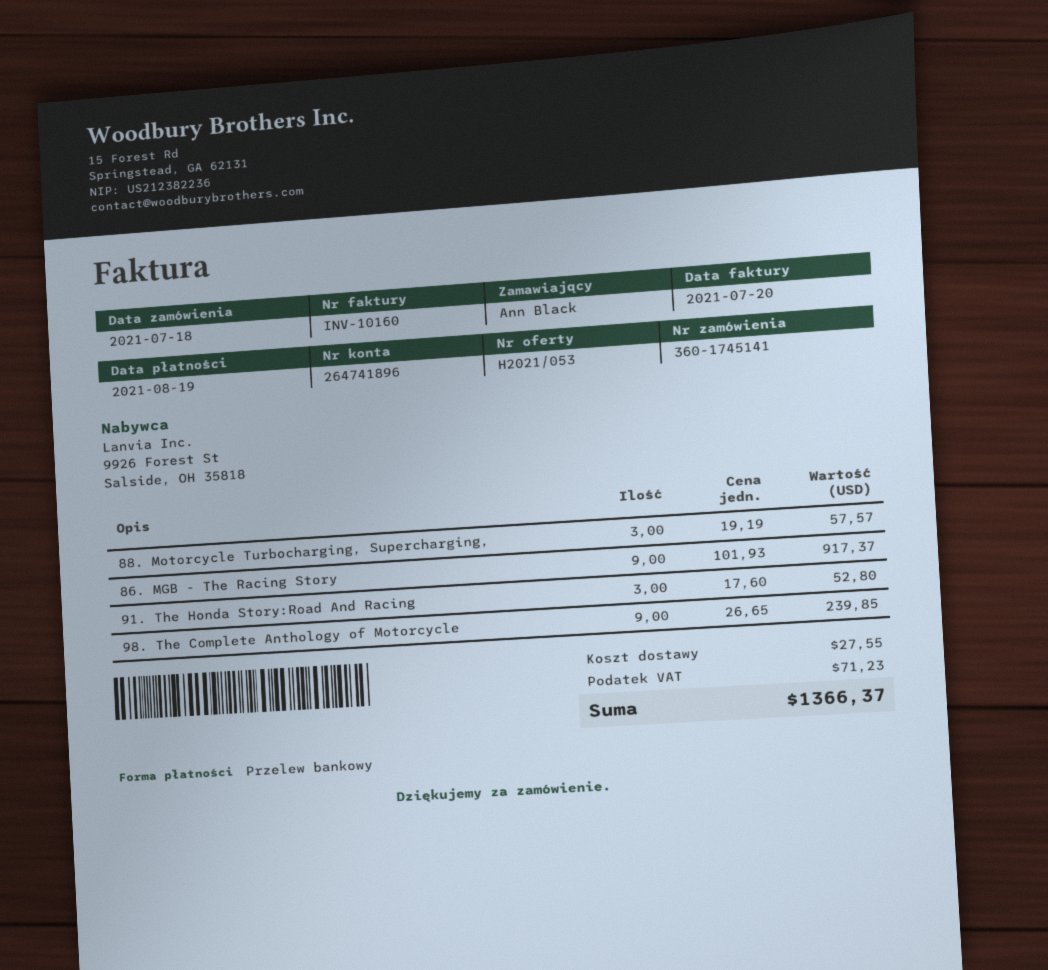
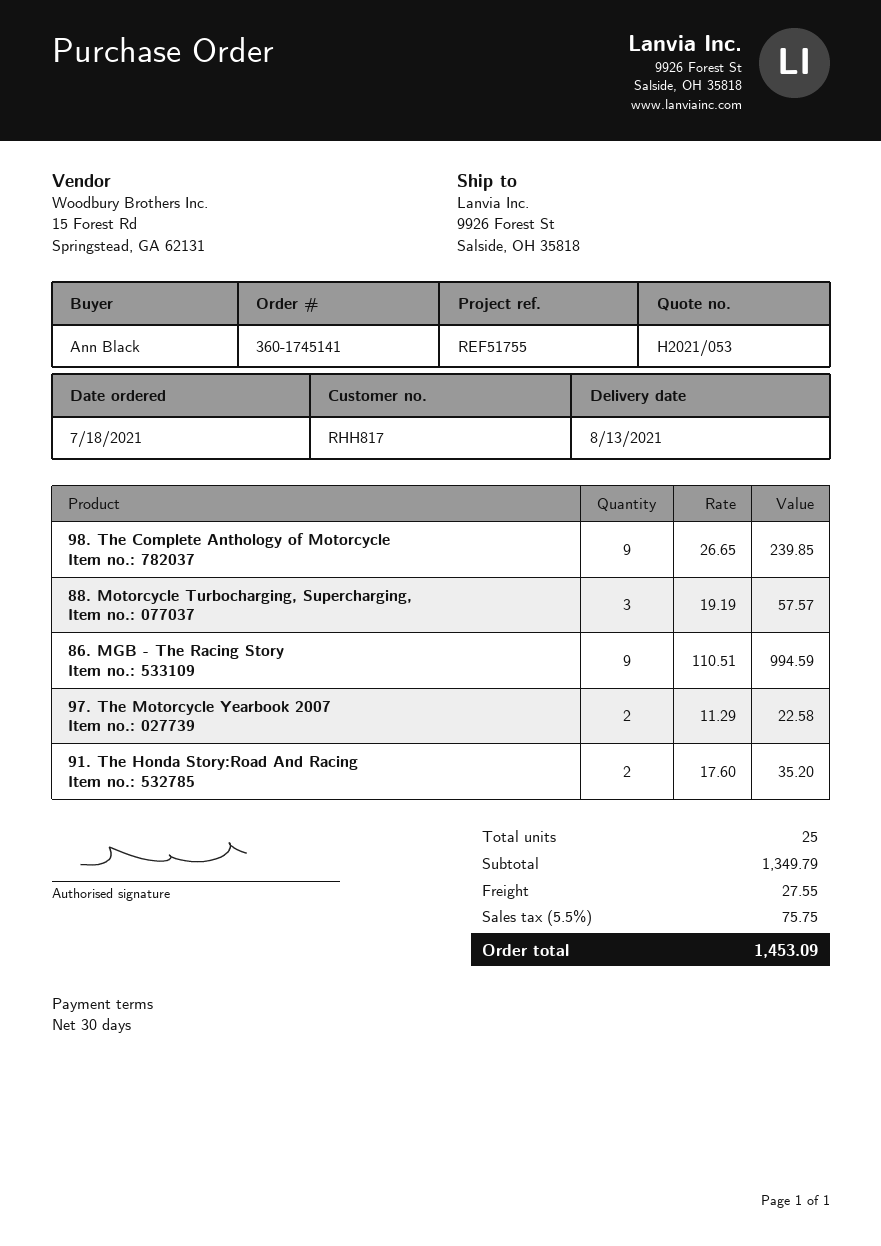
86. MGB - The Racing Story: 9 x 101.93 = 917.37 -> 9 x 110.51 = 994.59
91. The Honda Story:Road And Racing: 3 x 17.60 = 52.80 -> 2 x 17.60 = 35.20
97. The Motorcycle Yearbook 2007: none -> 2 x 11.29 = 22.58
tax: 71.23 -> 75.75
total: 1366.37 -> 1453.09

